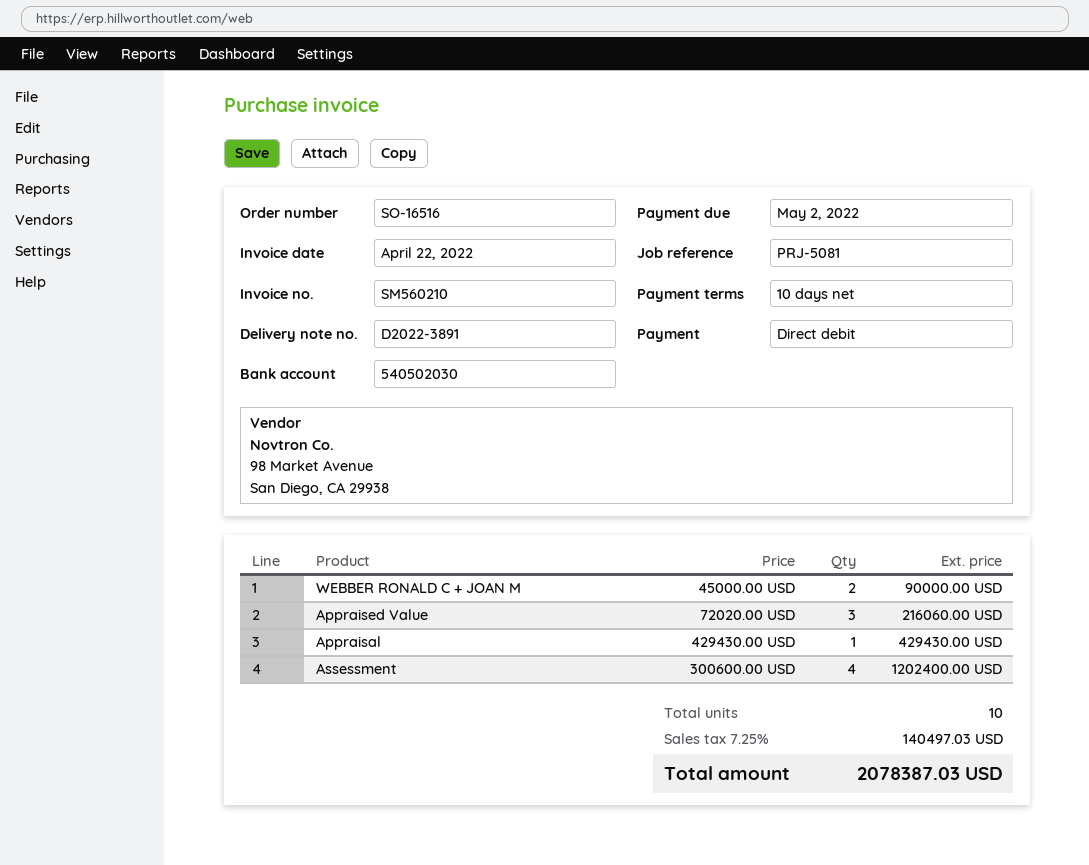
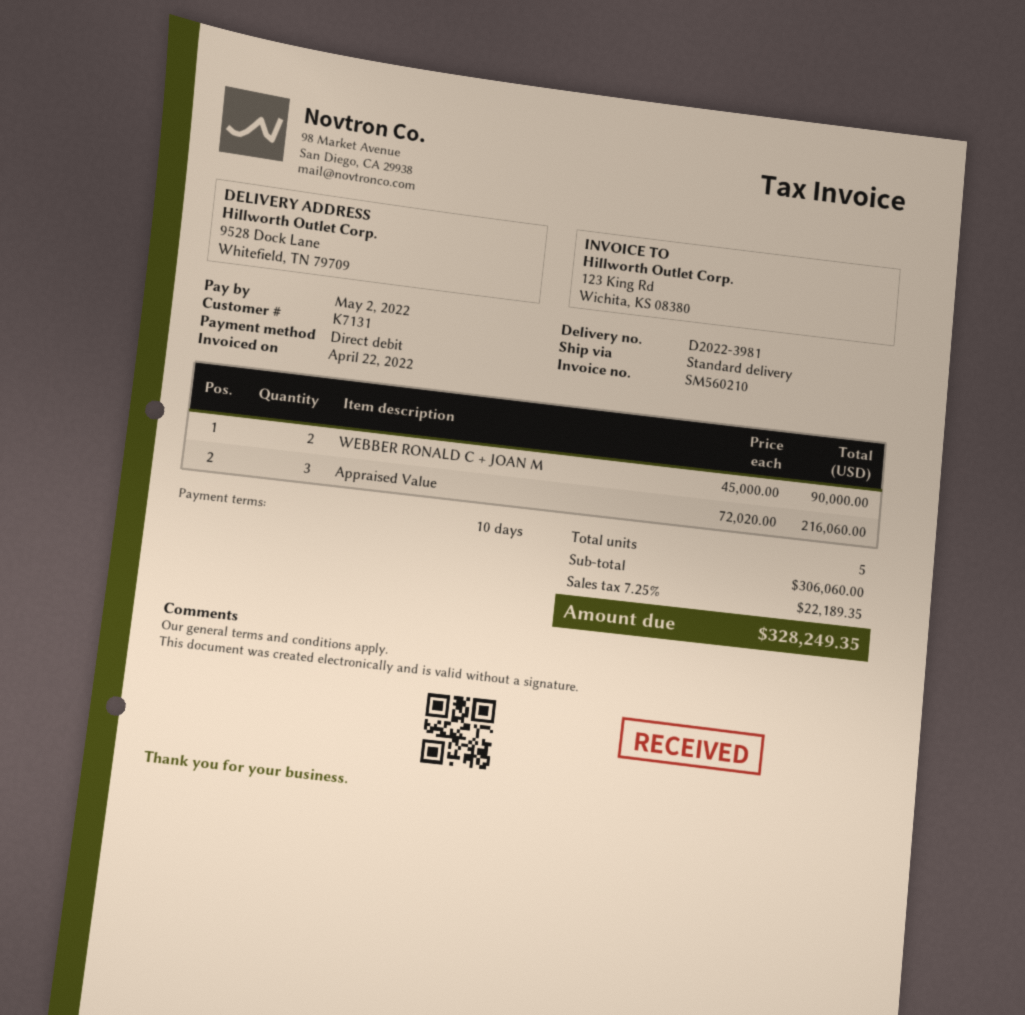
delivery note number: D2022-3891 -> D2022-3981
Appraisal: 1 x 429430.00 = 429430.00 -> none
Assessment: 4 x 300600.00 = 1202400.00 -> none
total quantity: 10 -> 5
tax: 7.25% = 140497.03 -> 7.25% = 22189.35
total: 2078387.03 -> 328249.35

